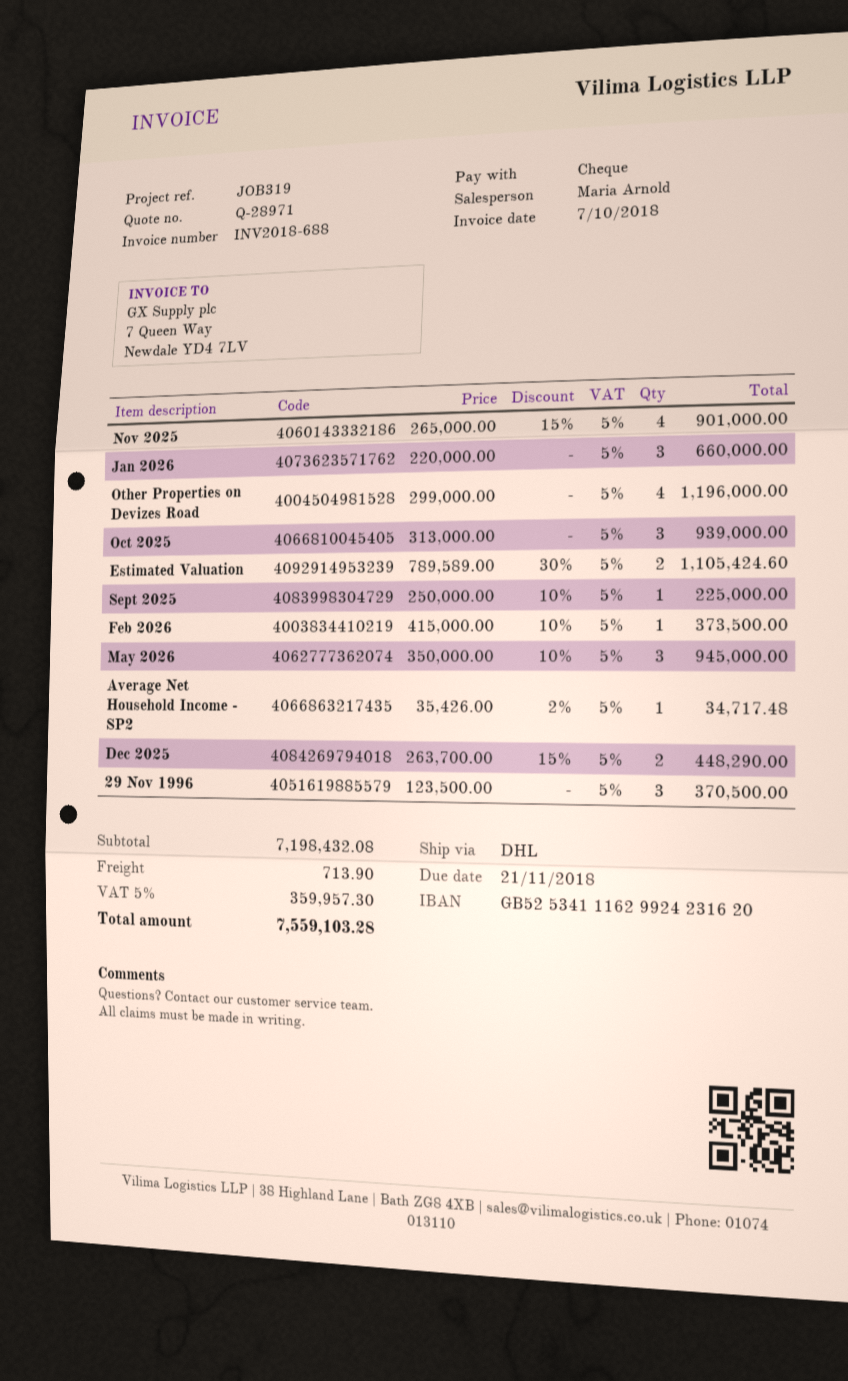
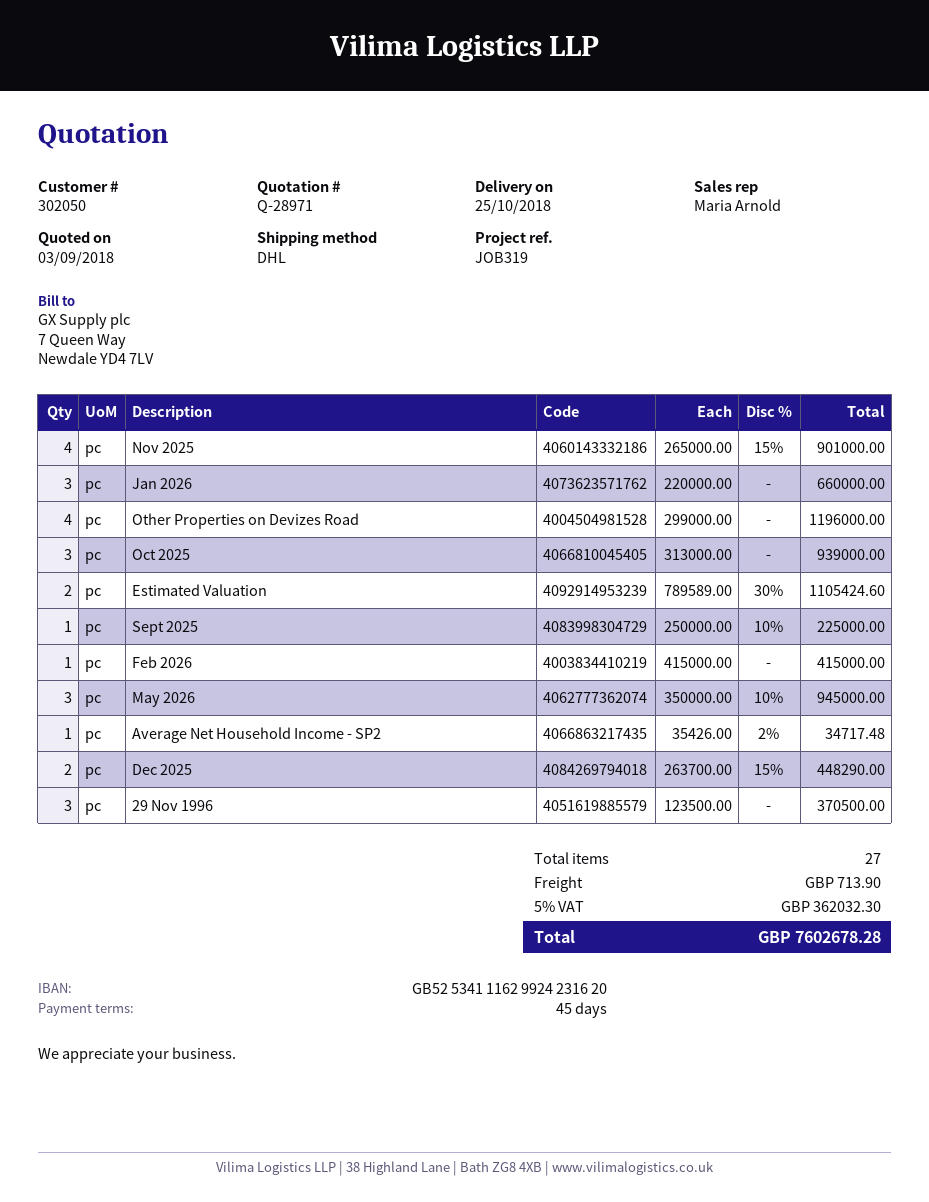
Feb 2026: 1 x 415000.00 - 10% = 373500.00 -> 1 x 415000.00 = 415000.00
tax: 5% = 359957.30 -> 5% = 362032.30
total: 7559103.28 -> 7602678.28

